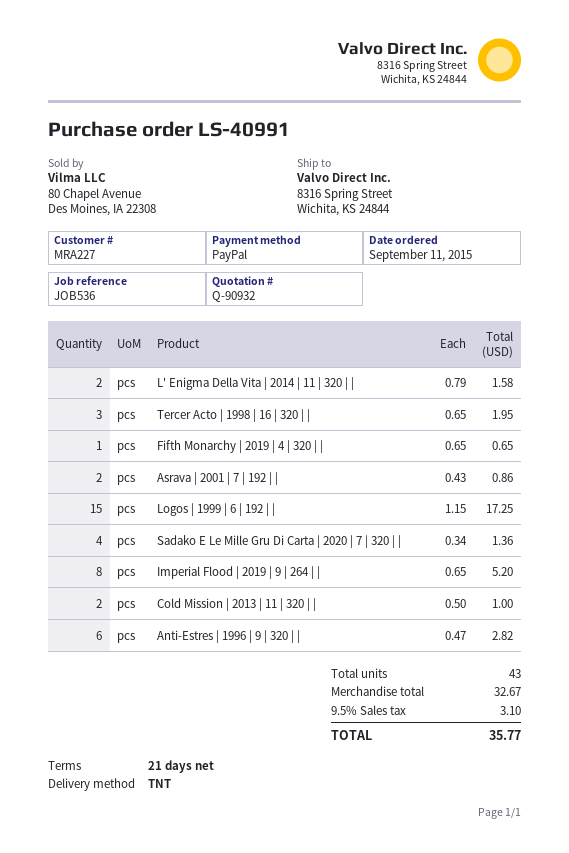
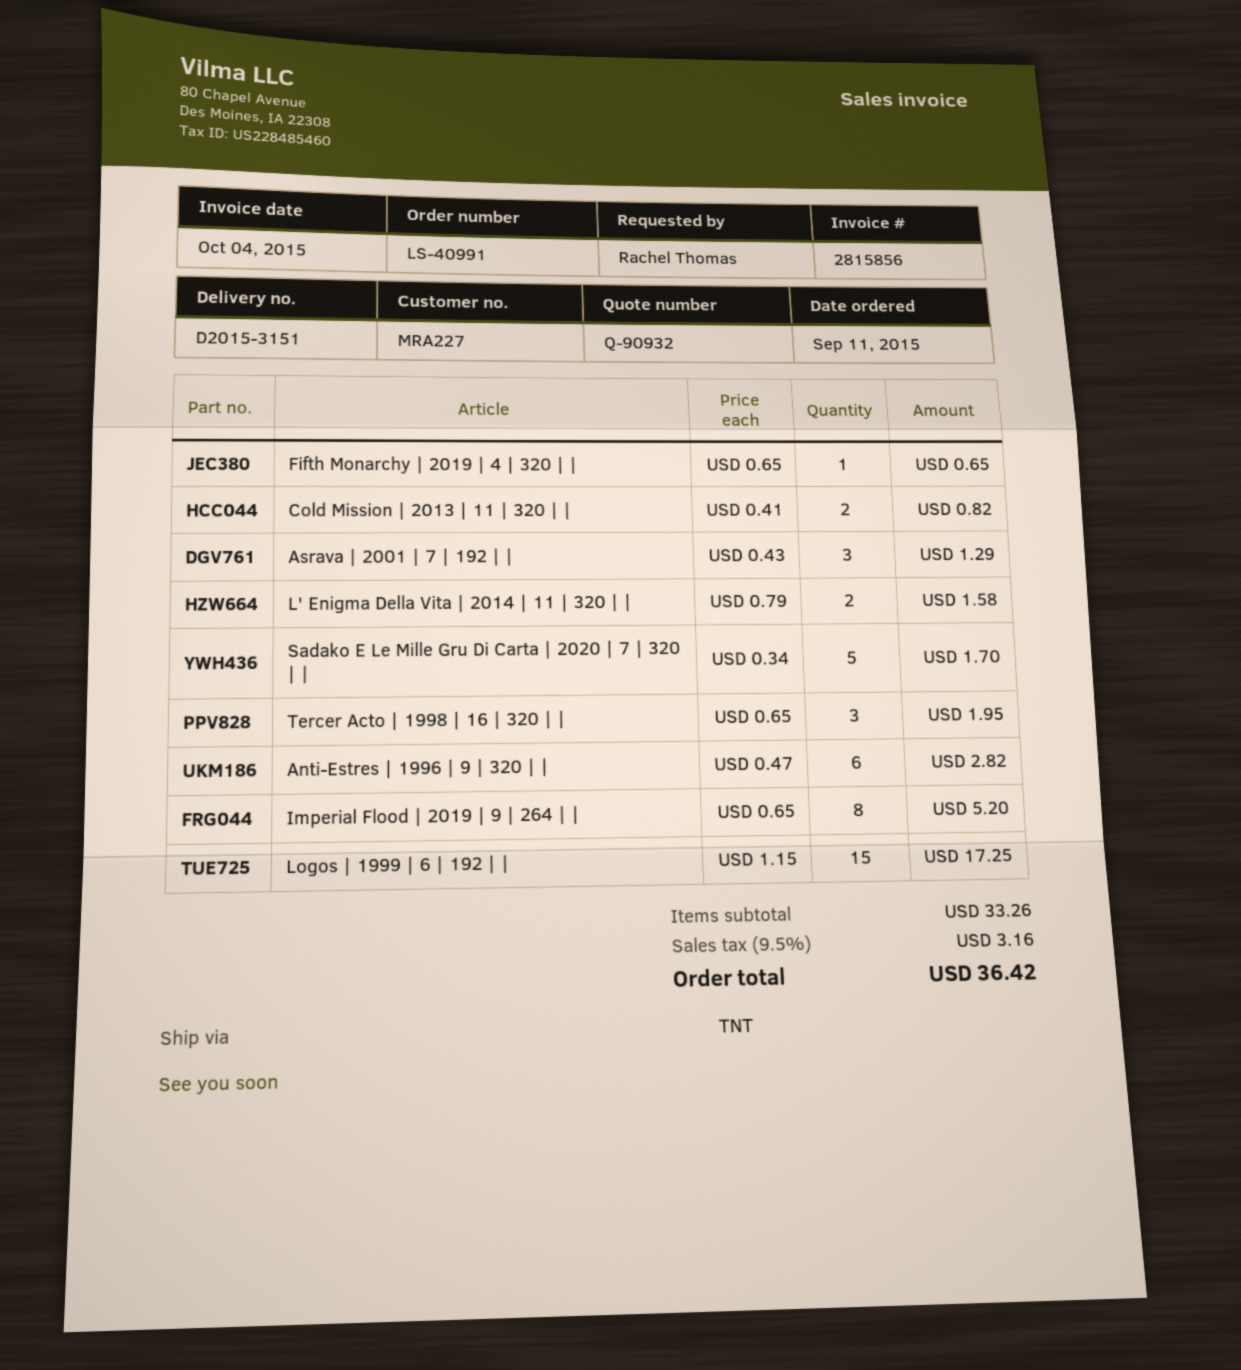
Asrava | 2001 | 7 | 192 | |: 2 x 0.43 = 0.86 -> 3 x 0.43 = 1.29
Sadako E Le Mille Gru Di Carta | 2020 | 7 | 320 | |: 4 x 0.34 = 1.36 -> 5 x 0.34 = 1.70
Cold Mission | 2013 | 11 | 320 | |: 2 x 0.50 = 1.00 -> 2 x 0.41 = 0.82
subtotal: 32.67 -> 33.26
tax: 9.5% = 3.10 -> 9.5% = 3.16
total: 35.77 -> 36.42

